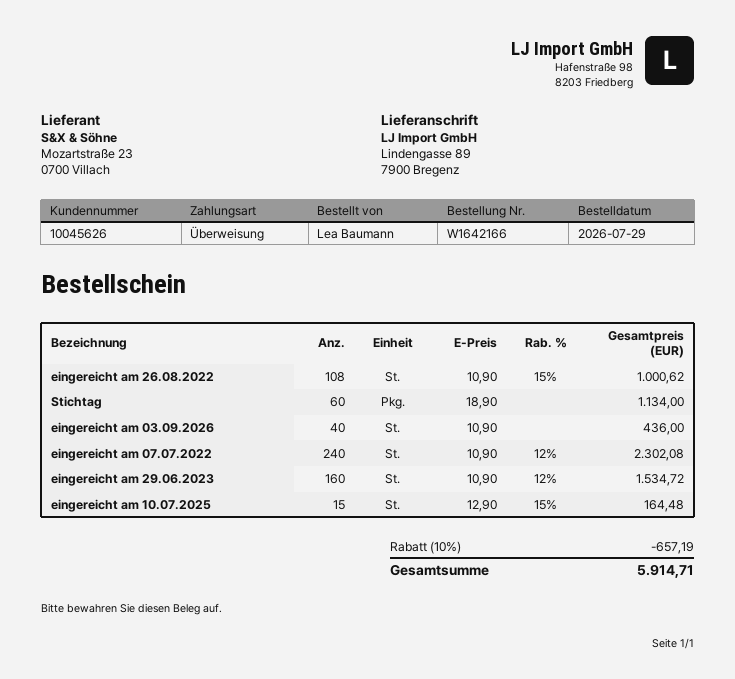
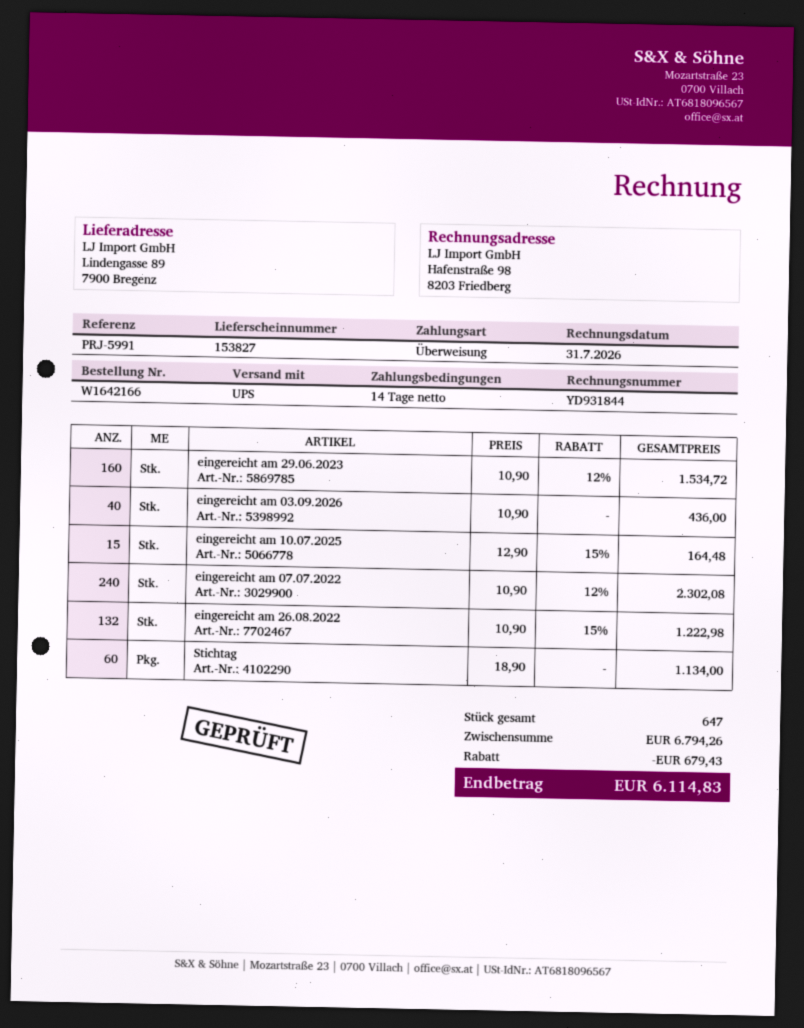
eingereicht am 26.08.2022: 108 x 10.90 - 15% = 1000.62 -> 132 x 10.90 - 15% = 1222.98
discount: 657.19 -> 679.43
total: 5914.71 -> 6114.83

